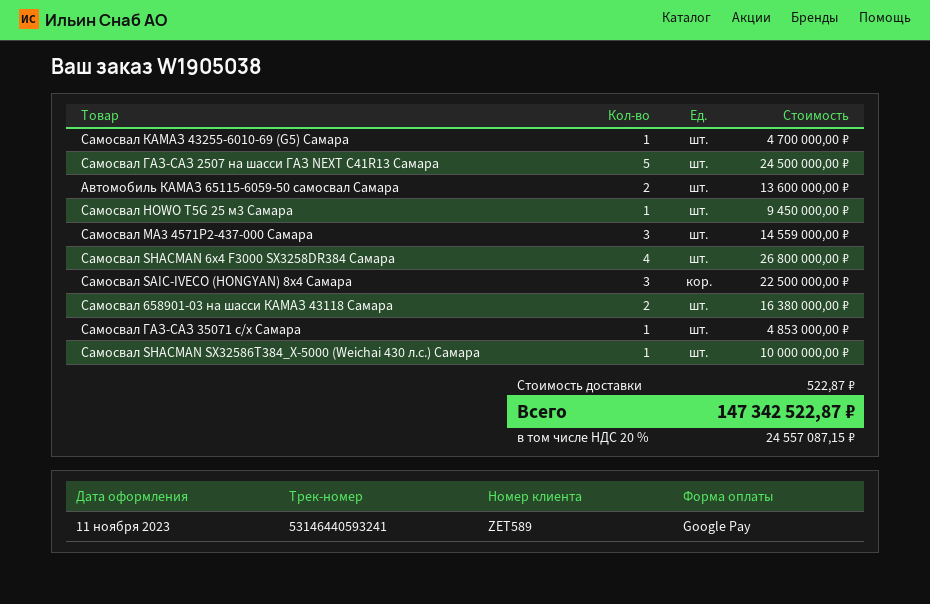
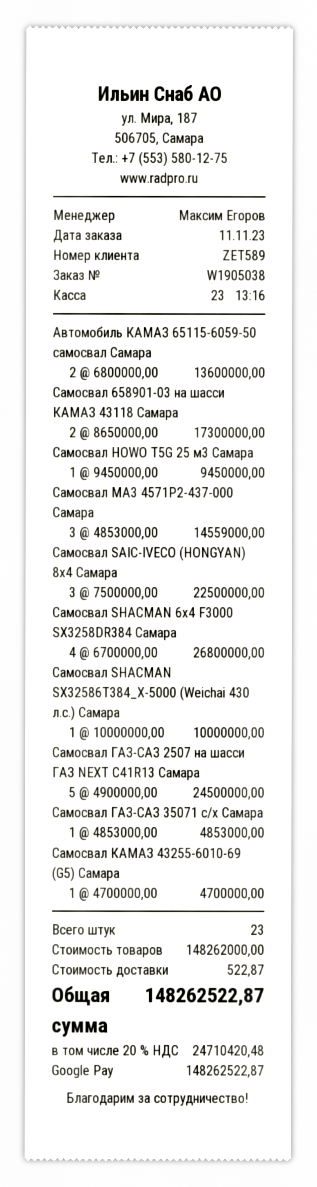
Самосвал 658901-03 на шасси КАМАЗ 43118 Самара: 2 for 16380000.00 -> 2 for 17300000.00
tax: 20% = 24557087.15 -> 20% = 24710420.48
total: 147342522.87 -> 148262522.87

